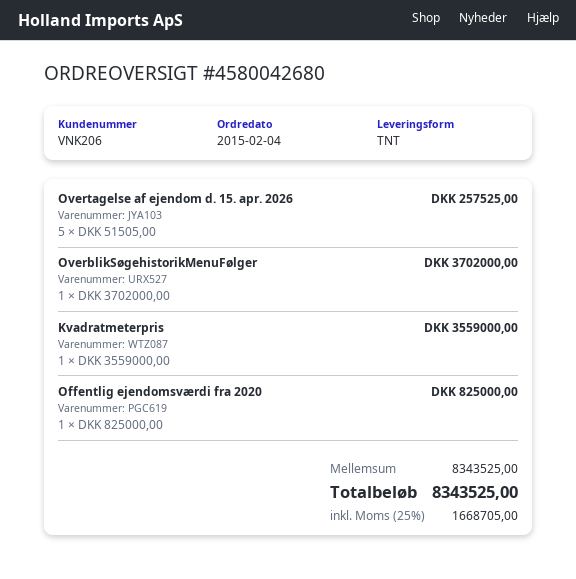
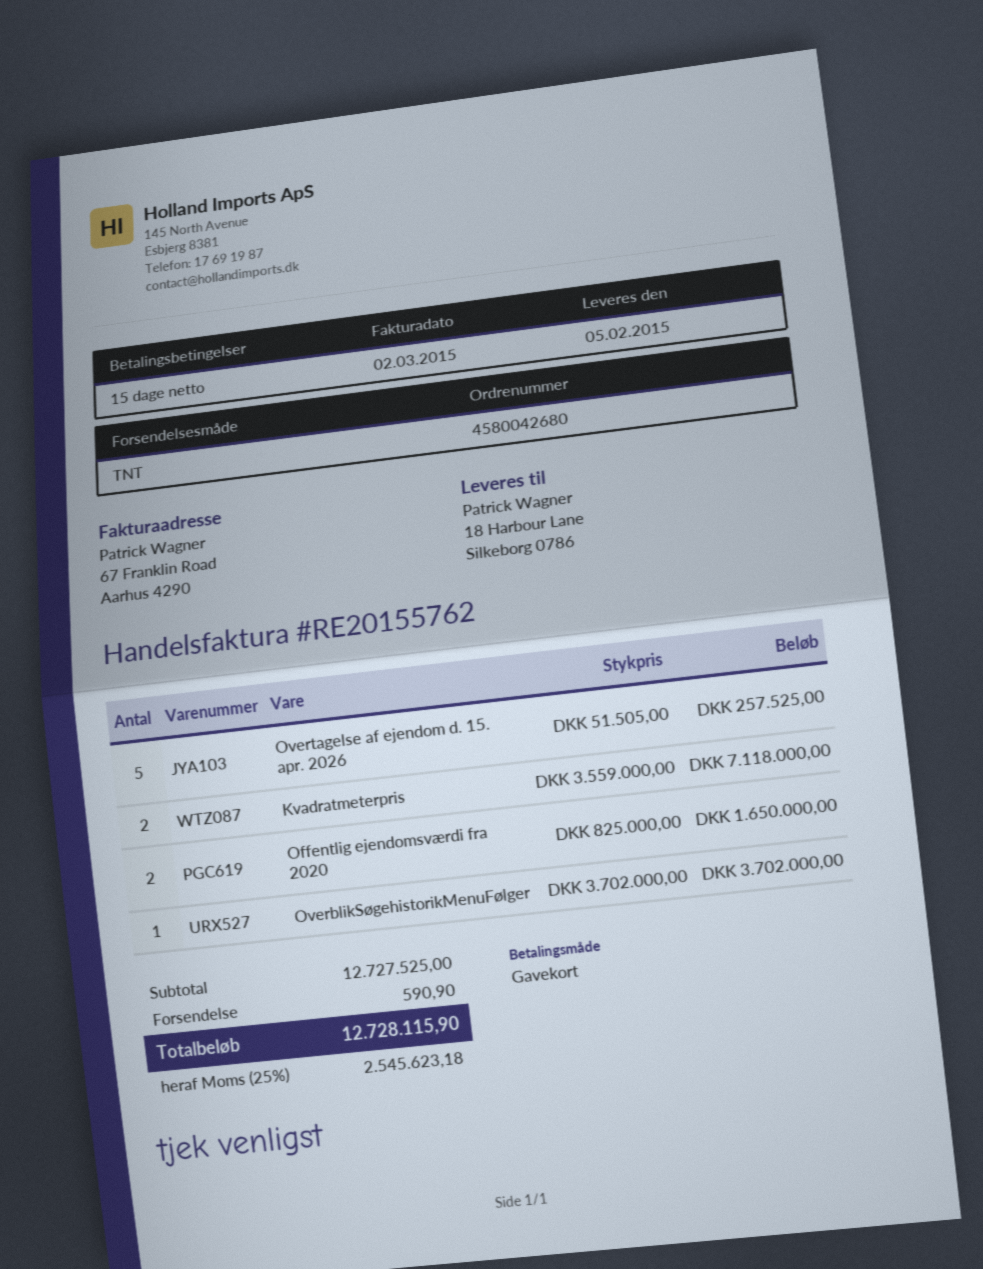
Kvadratmeterpris: 1 x 3559000.00 = 3559000.00 -> 2 x 3559000.00 = 7118000.00
Offentlig ejendomsværdi fra 2020: 1 x 825000.00 = 825000.00 -> 2 x 825000.00 = 1650000.00
subtotal: 8343525.00 -> 12727525.00
shipping: none -> 590.90
tax: 25% = 1668705.00 -> 25% = 2545623.18
total: 8343525.00 -> 12728115.90

